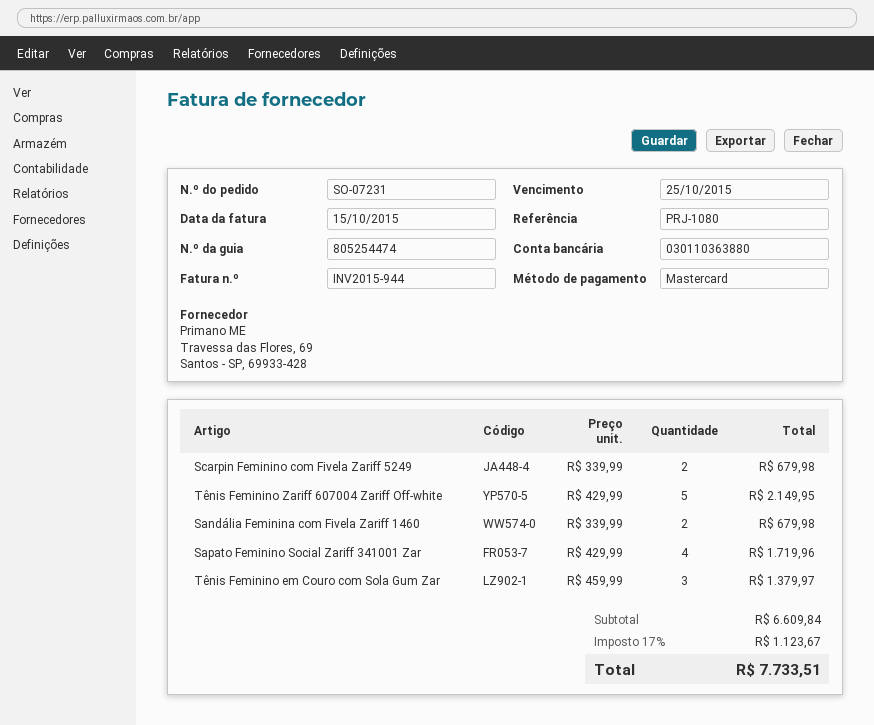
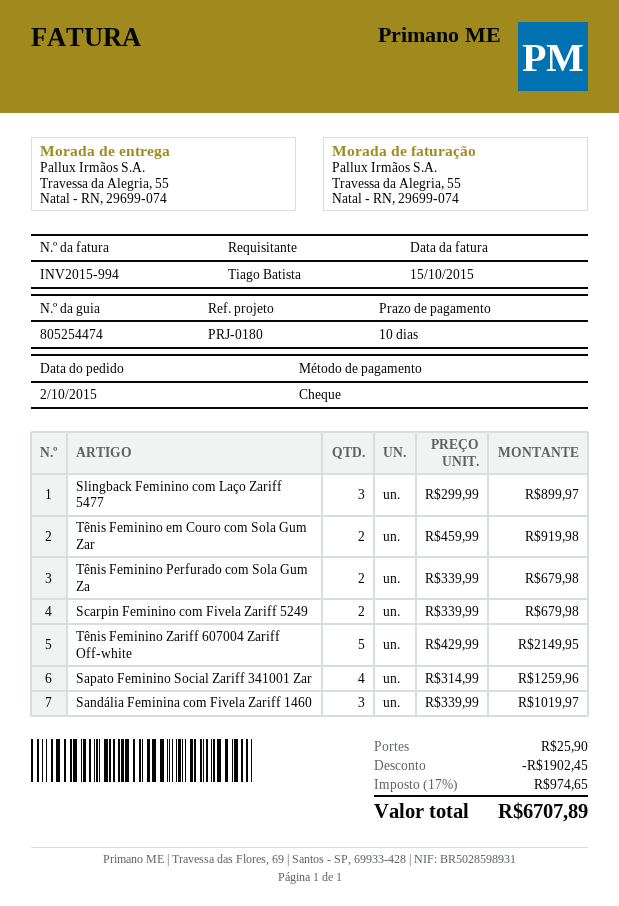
invoice number: INV2015-944 -> INV2015-994
reference: PRJ-1080 -> PRJ-0180
payment method: Mastercard -> cheque
Sandália Feminina com Fivela Zariff 1460: 2 x 339.99 = 679.98 -> 3 x 339.99 = 1019.97
Sapato Feminino Social Zariff 341001 Zar: 4 x 429.99 = 1719.96 -> 4 x 314.99 = 1259.96
Tênis Feminino em Couro com Sola Gum Zar: 3 x 459.99 = 1379.97 -> 2 x 459.99 = 919.98
Slingback Feminino com Laço Zariff 5477: none -> 3 x 299.99 = 899.97
Tênis Feminino Perfurado com Sola Gum Za: none -> 2 x 339.99 = 679.98
discount: none -> 1902.45
shipping: none -> 25.90
tax: 17% = 1123.67 -> 17% = 974.65
total: 7733.51 -> 6707.89

